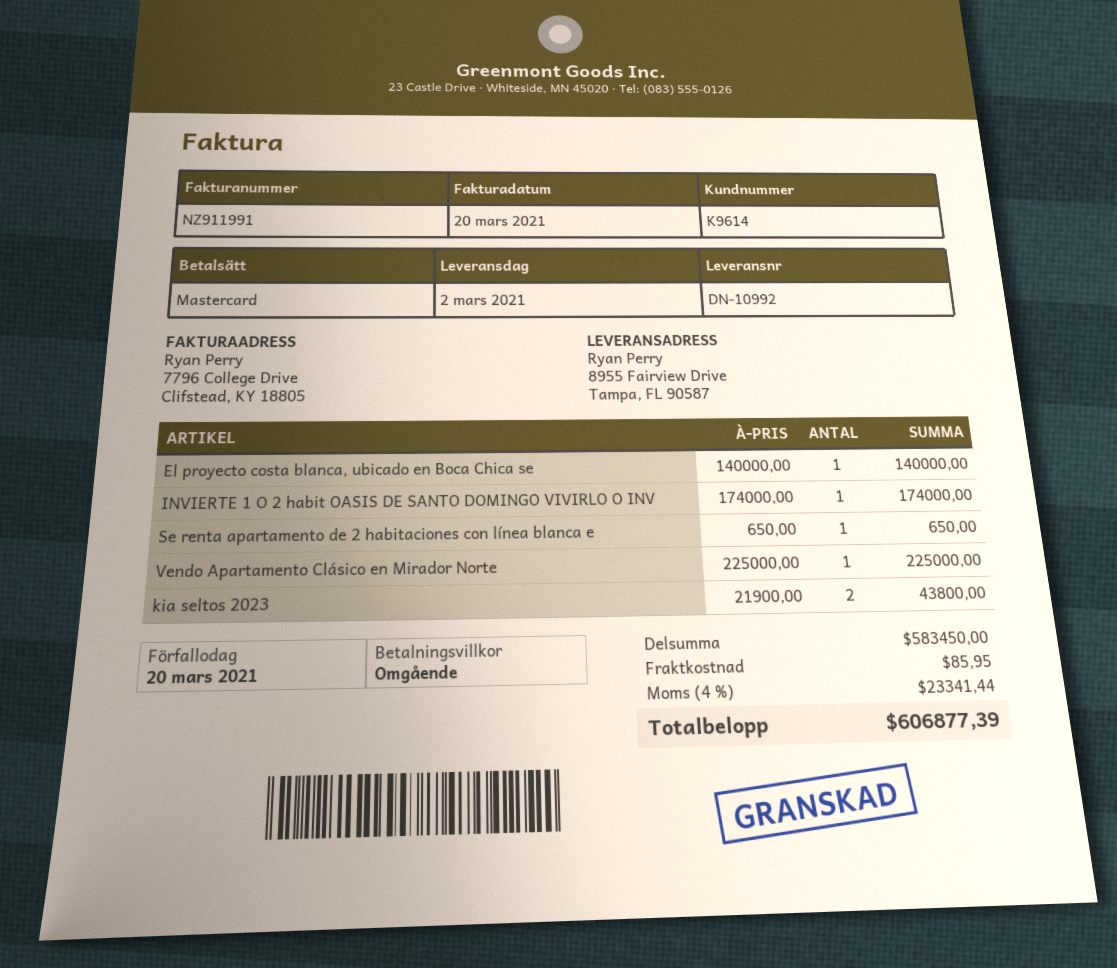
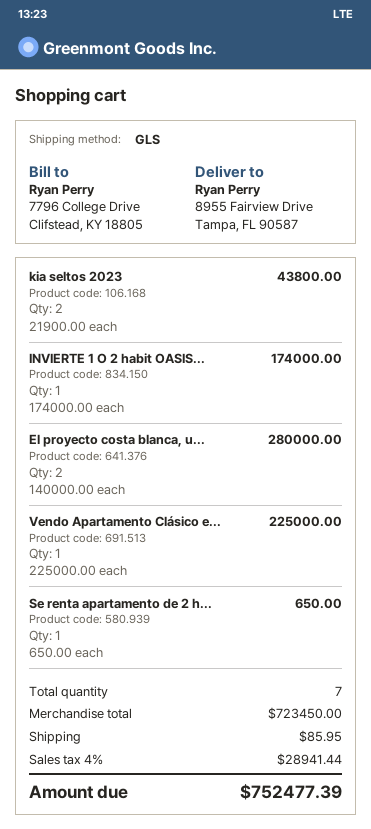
El proyecto costa blanca, ubicado en Boca Chica se: 1 x 140000.00 = 140000.00 -> 2 x 140000.00 = 280000.00
subtotal: 583450.00 -> 723450.00
tax: 4% = 23341.44 -> 4% = 28941.44
total: 606877.39 -> 752477.39

